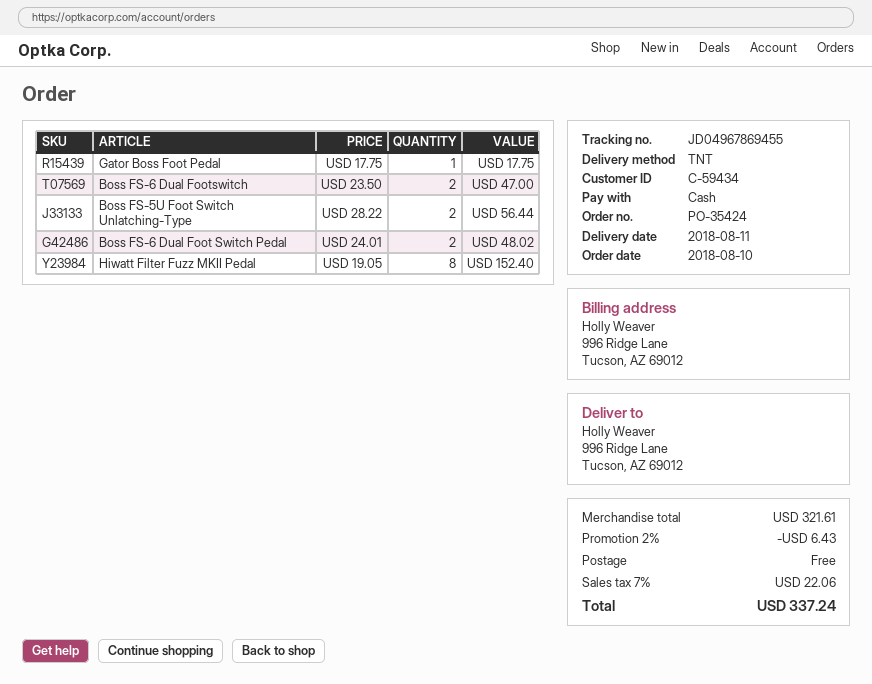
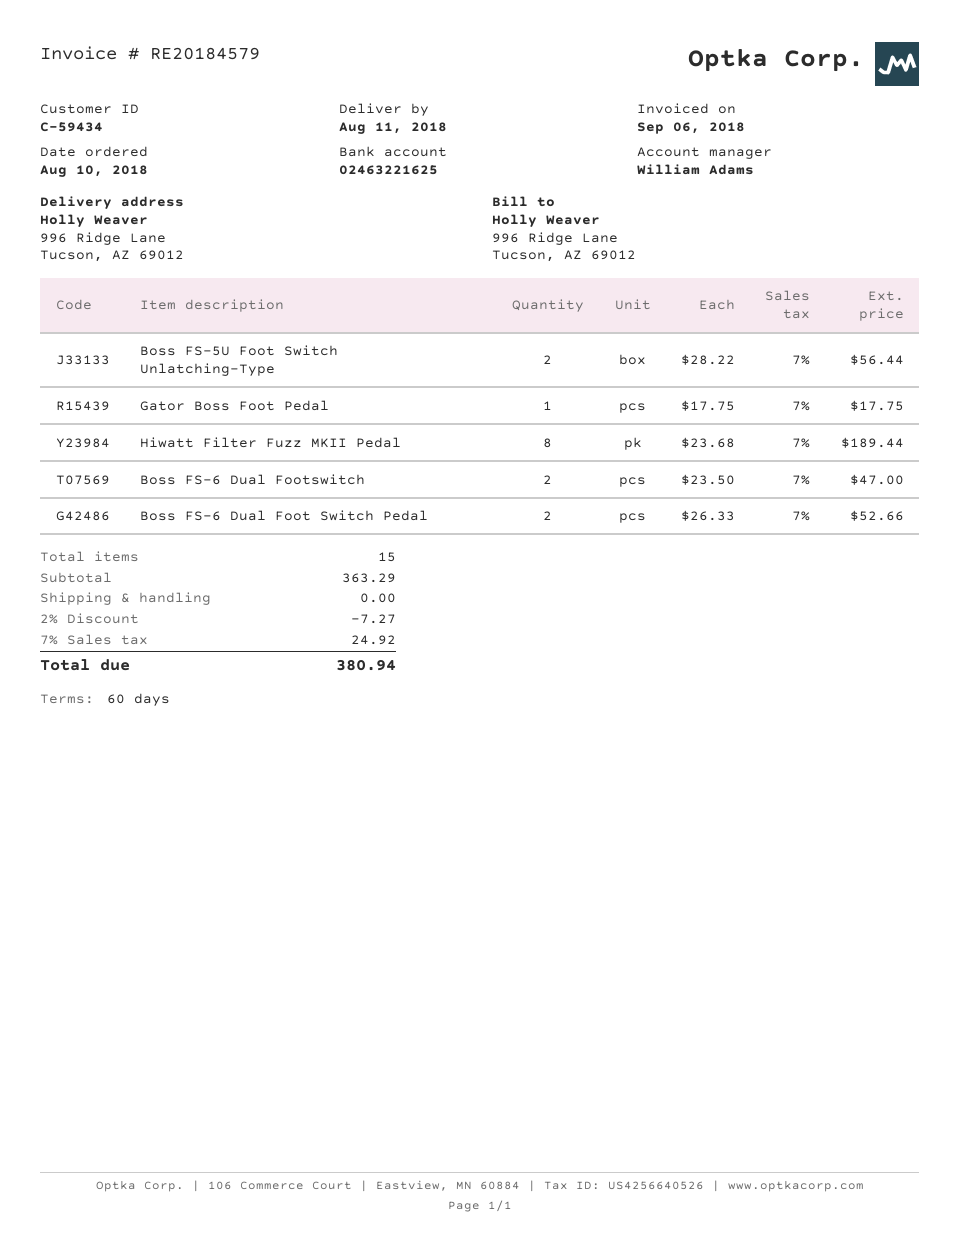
Boss FS-6 Dual Foot Switch Pedal: 2 x 24.01 = 48.02 -> 2 x 26.33 = 52.66
Hiwatt Filter Fuzz MKII Pedal: 8 x 19.05 = 152.40 -> 8 x 23.68 = 189.44
subtotal: 321.61 -> 363.29
discount: 2% = 6.43 -> 2% = 7.27
tax: 7% = 22.06 -> 7% = 24.92
total: 337.24 -> 380.94

